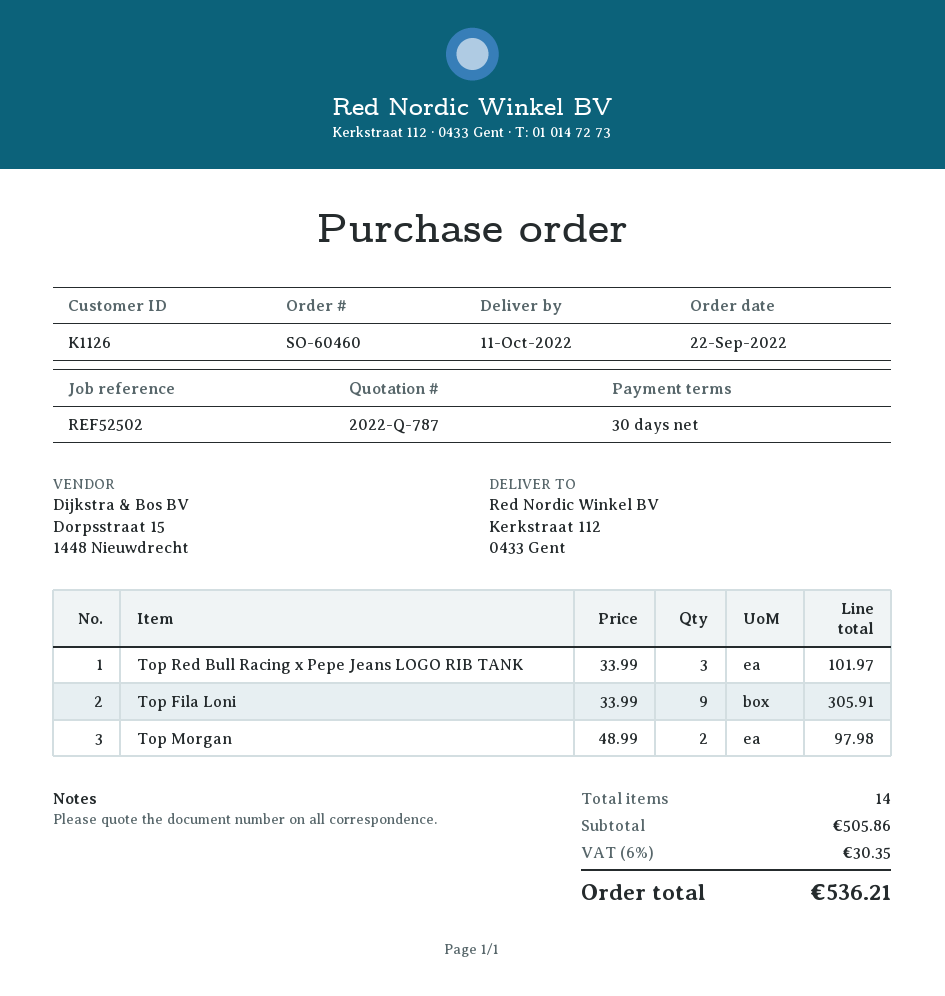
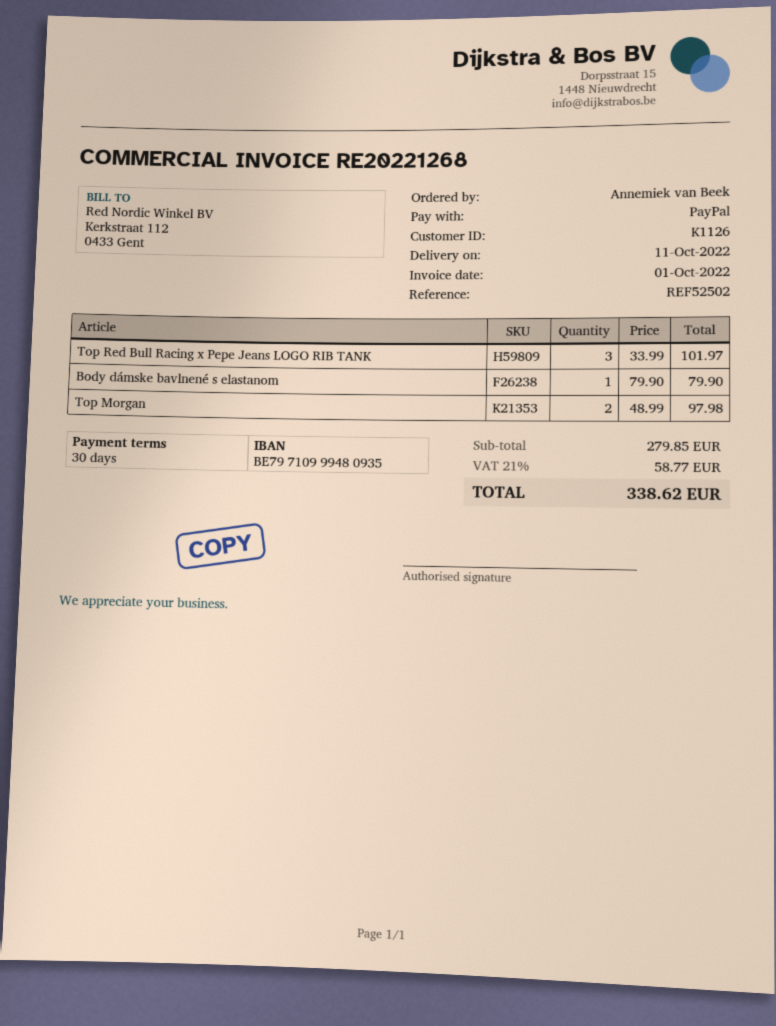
Top Fila Loni: 9 x 33.99 = 305.91 -> none
Body dámske bavlnené s elastanom: none -> 1 x 79.90 = 79.90
subtotal: 505.86 -> 279.85
tax: 6% = 30.35 -> 21% = 58.77
total: 536.21 -> 338.62

